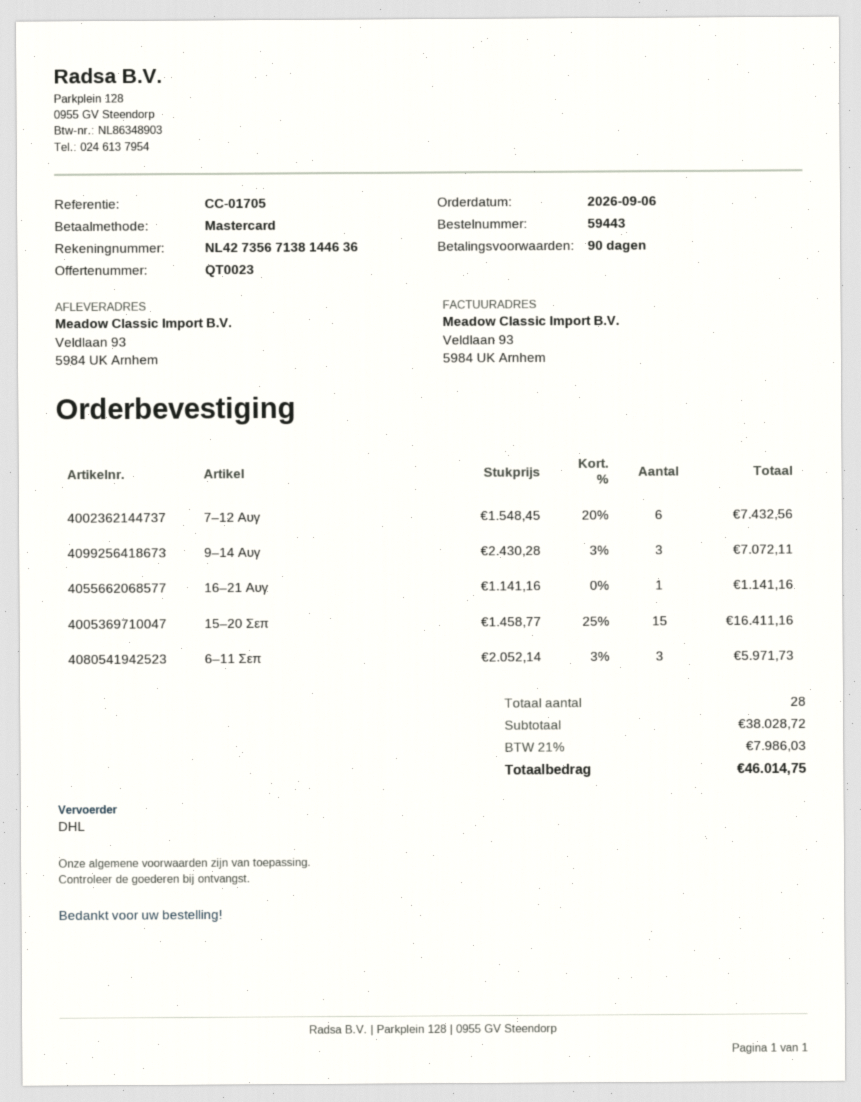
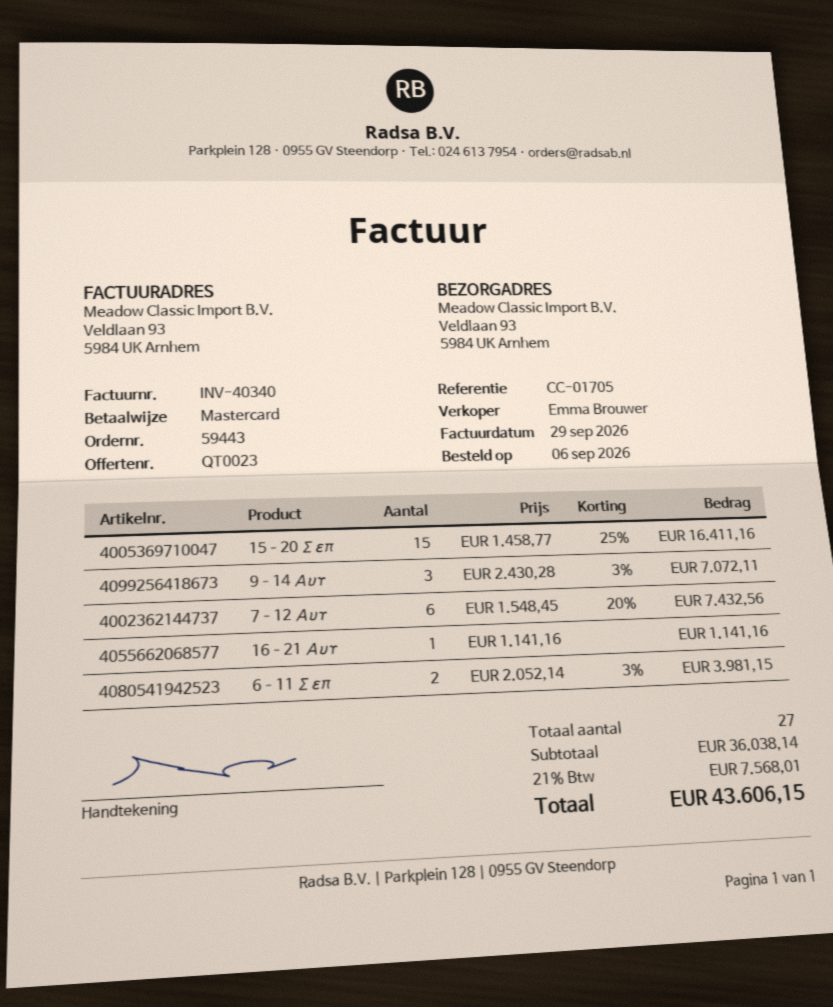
6–11 Σεπ: 3 x 2052.14 - 3% = 5971.73 -> 2 x 2052.14 - 3% = 3981.15
total quantity: 28 -> 27
subtotal: 38028.72 -> 36038.14
tax: 21% = 7986.03 -> 21% = 7568.01
total: 46014.75 -> 43606.15

